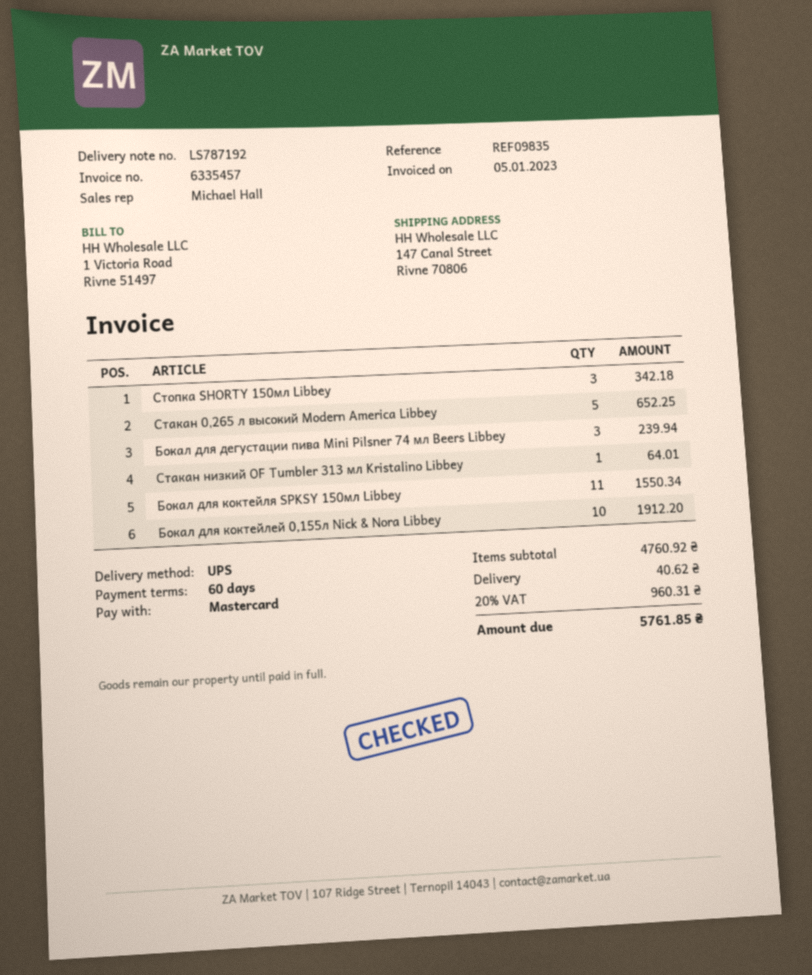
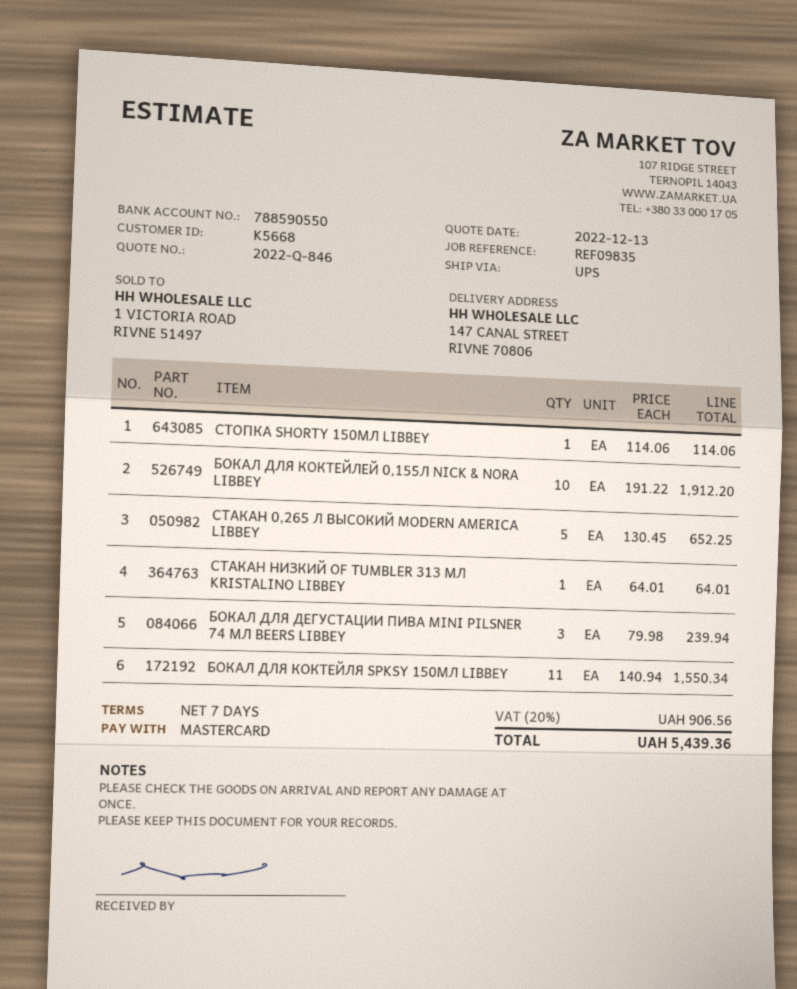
payment terms: 60 days -> 7 days
Стопка SHORTY 150мл Libbey: 3 for 342.18 -> 1 for 114.06
shipping: 40.62 -> none
tax: 20% = 960.31 -> 20% = 906.56
total: 5761.85 -> 5439.36

